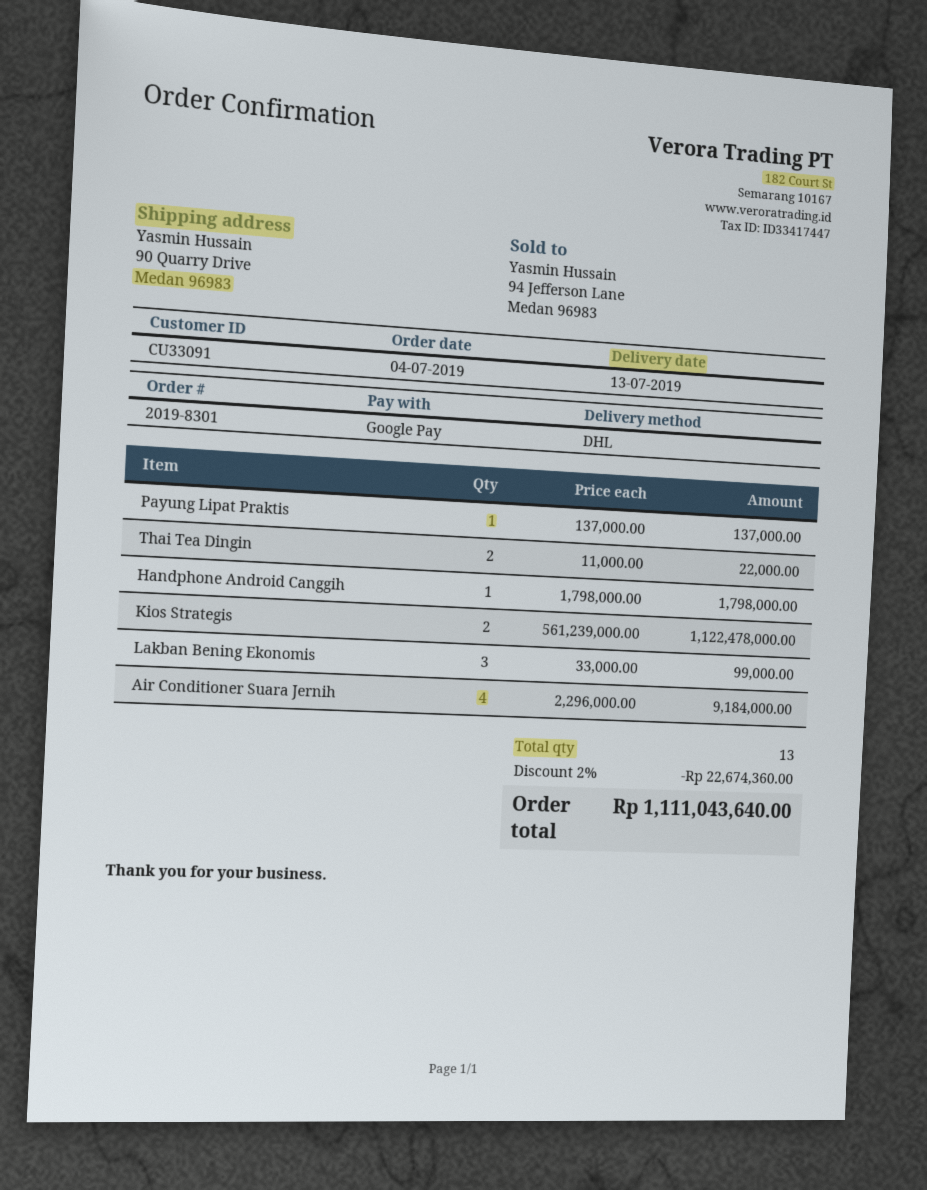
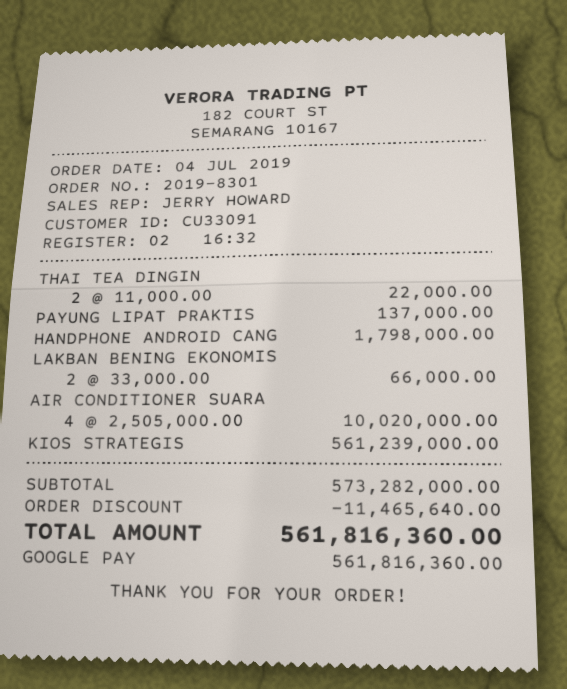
Kios Strategis: 2 x 561239000.00 = 1122478000.00 -> 1 x 561239000.00 = 561239000.00
Lakban Bening Ekonomis: 3 x 33000.00 = 99000.00 -> 2 x 33000.00 = 66000.00
Air Conditioner Suara Jernih: 4 x 2296000.00 = 9184000.00 -> 4 x 2505000.00 = 10020000.00
discount: 22674360.00 -> 11465640.00
total: 1111043640.00 -> 561816360.00

